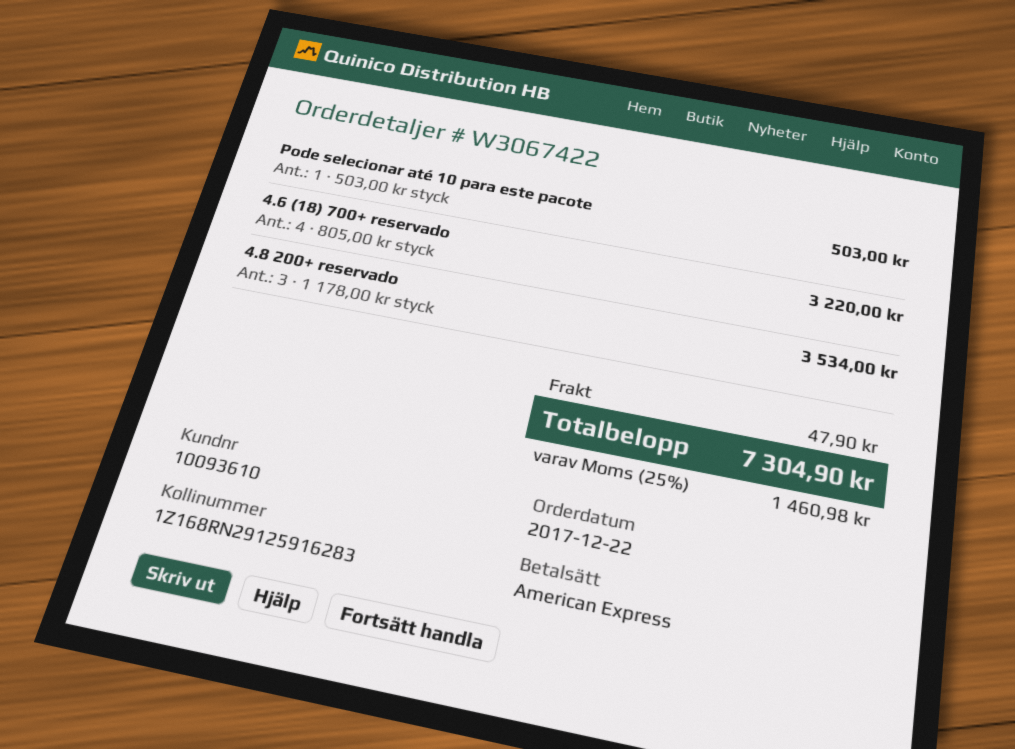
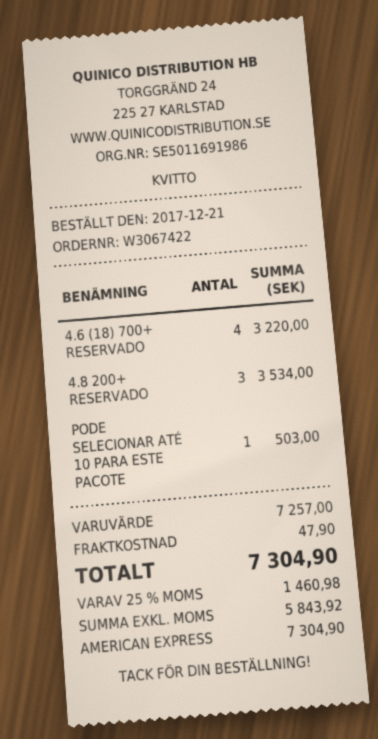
order date: 2017-12-22 -> 2017-12-21

